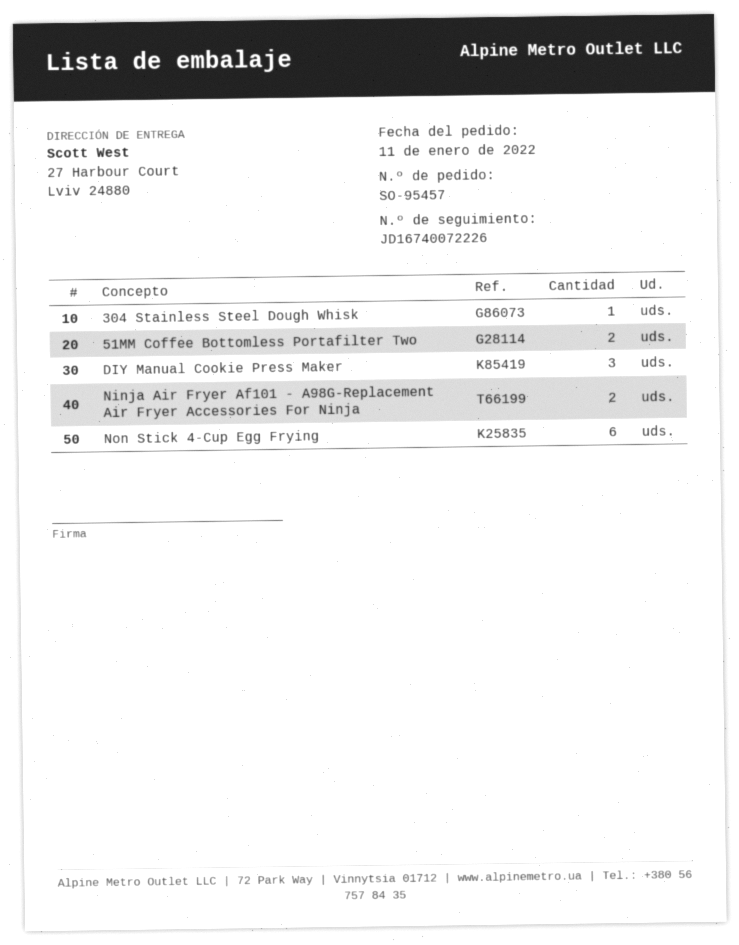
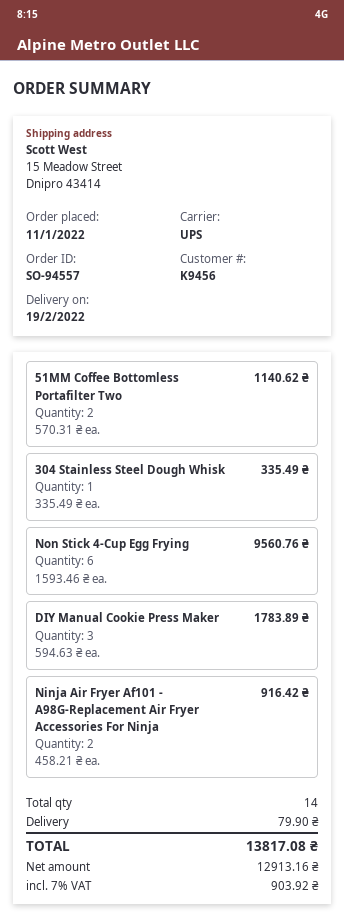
order number: SO-95457 -> SO-94557
ship to: 27 Harbour Court, Lviv 24880 -> 15 Meadow Street, Dnipro 43414

